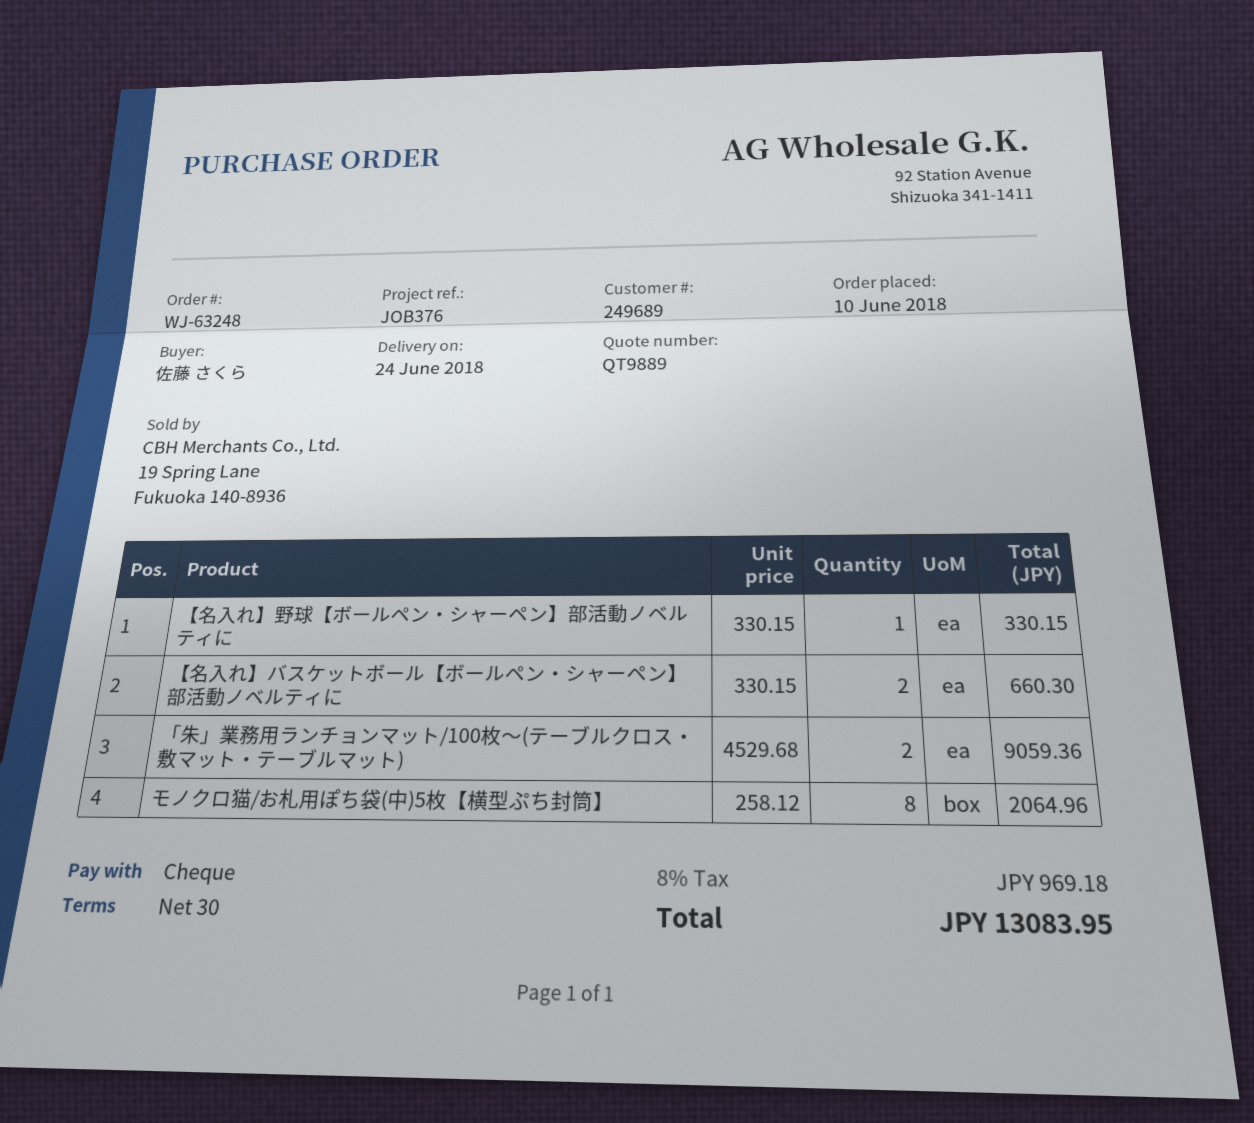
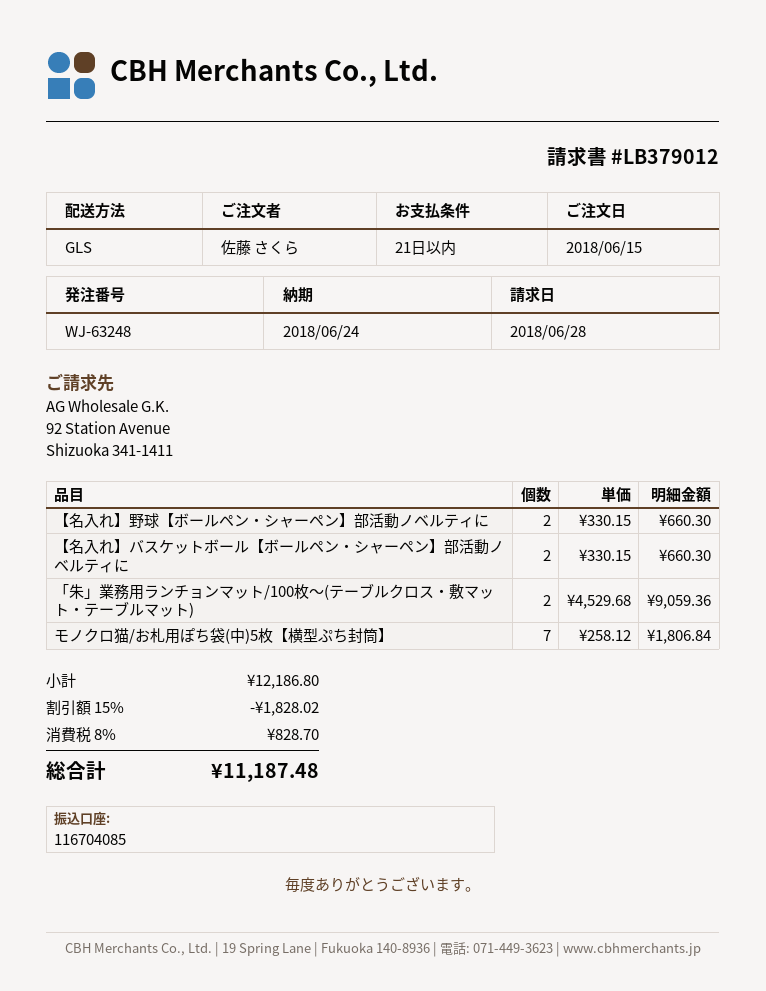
order date: 2018-06-10 -> 2018-06-15
payment terms: 30 days -> 21 days
【名入れ】野球【ボールペン・シャーペン】部活動ノベルティに: 1 x 330.15 = 330.15 -> 2 x 330.15 = 660.30
モノクロ猫/お札用ぽち袋(中)5枚【横型ぷち封筒】: 8 x 258.12 = 2064.96 -> 7 x 258.12 = 1806.84
discount: none -> 15% = 1828.02
tax: 8% = 969.18 -> 8% = 828.70
total: 13083.95 -> 11187.48

